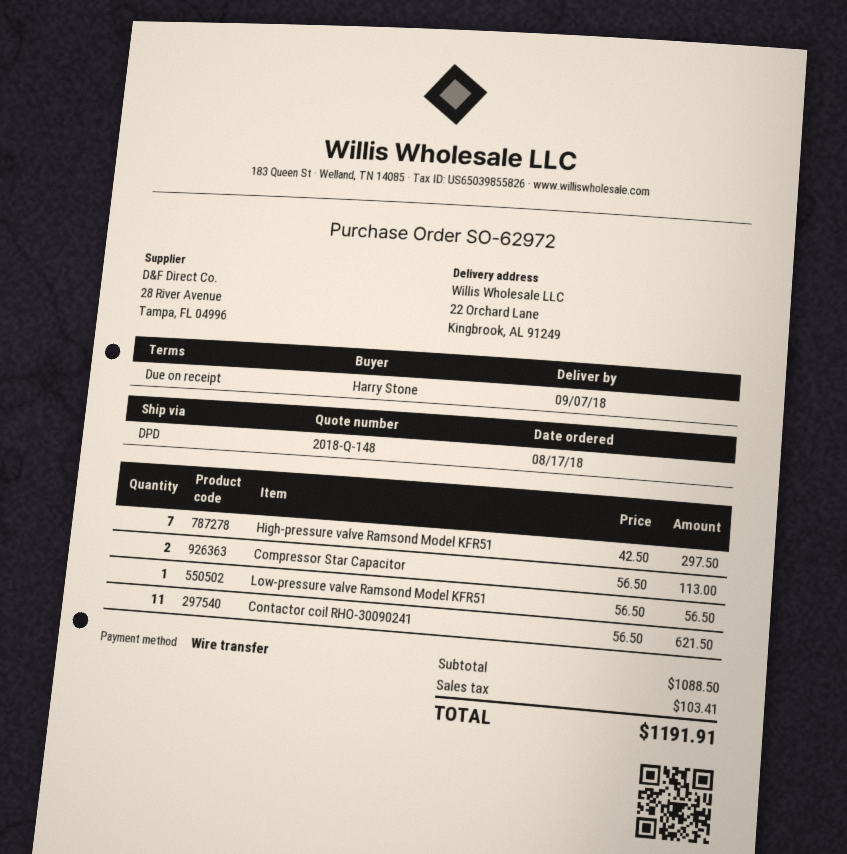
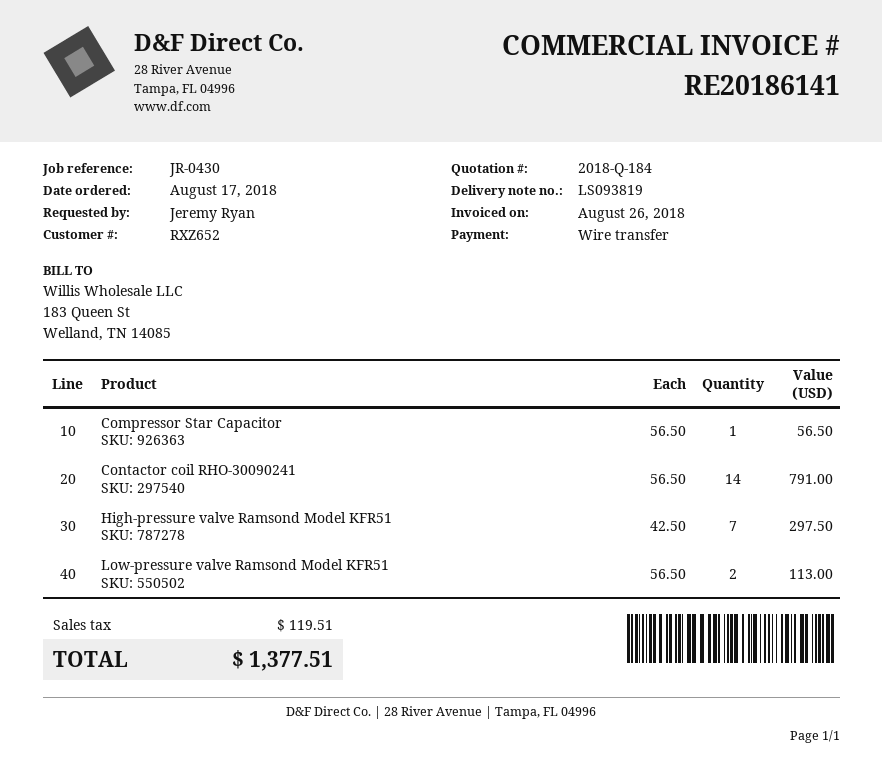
quote number: 2018-Q-148 -> 2018-Q-184
ordered by: Harry Stone -> Jeremy Ryan
Compressor Star Capacitor: 2 x 56.50 = 113.00 -> 1 x 56.50 = 56.50
Low-pressure valve Ramsond Model KFR51: 1 x 56.50 = 56.50 -> 2 x 56.50 = 113.00
Contactor coil RHO-30090241: 11 x 56.50 = 621.50 -> 14 x 56.50 = 791.00
tax: 103.41 -> 119.51
total: 1191.91 -> 1377.51

